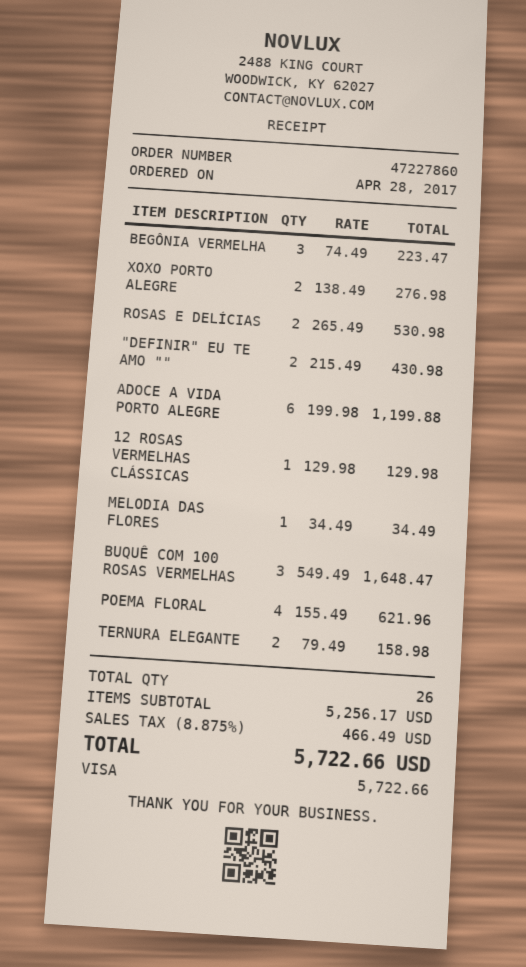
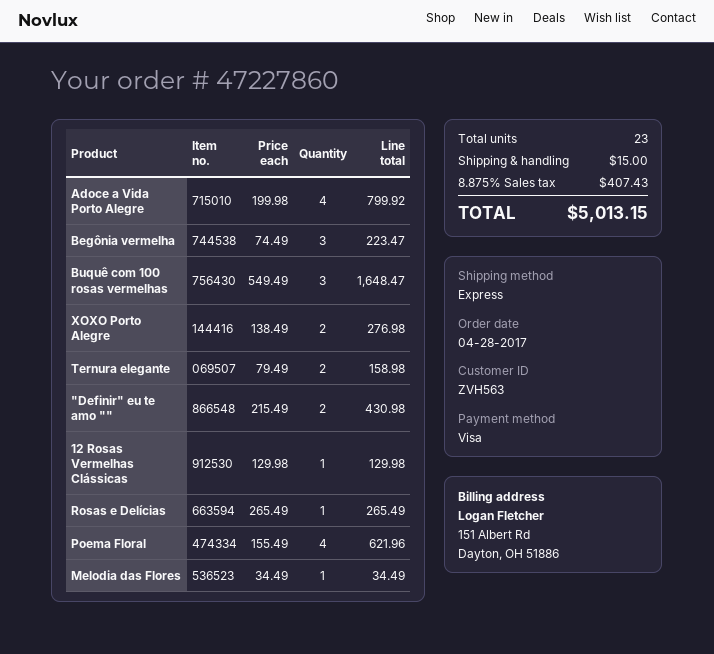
ROSAS E DELÍCIAS: 2 x 265.49 = 530.98 -> 1 x 265.49 = 265.49
ADOCE A VIDA PORTO ALEGRE: 6 x 199.98 = 1199.88 -> 4 x 199.98 = 799.92
total quantity: 26 -> 23
shipping: none -> 15.00
tax: 8.875% = 466.49 -> 8.875% = 407.43
total: 5722.66 -> 5013.15

